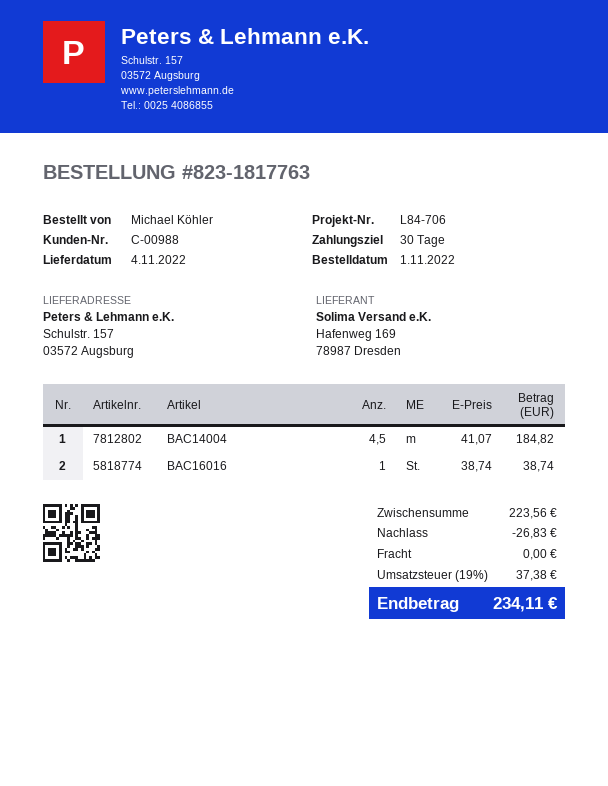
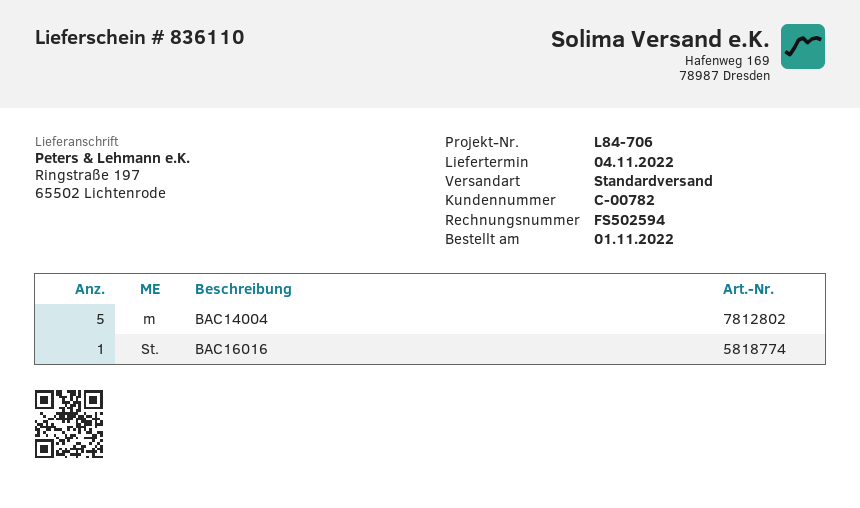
customer number: C-00988 -> C-00782
ship to: Schulstr. 157, 03572 Augsburg -> Ringstraße 197, 65502 Lichtenrode
BAC14004: 4.5 -> 5

